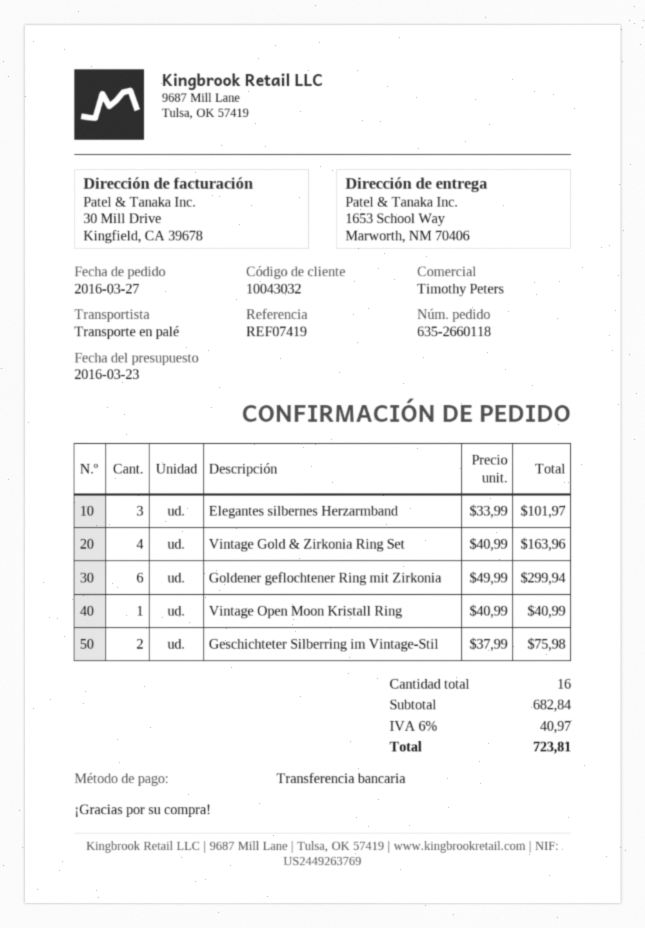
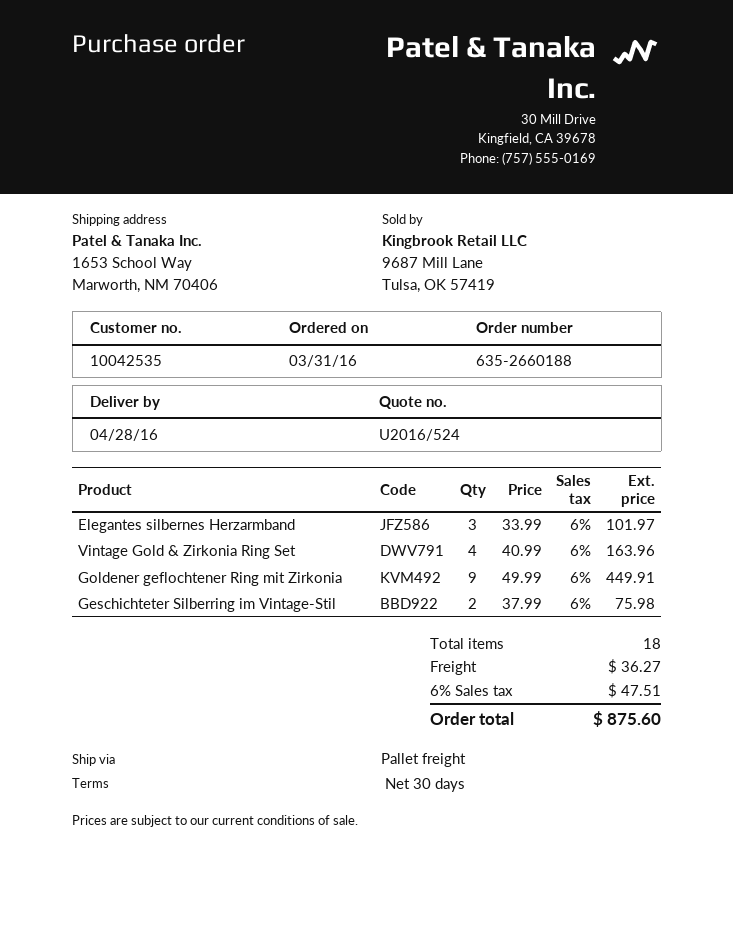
order number: 635-2660118 -> 635-2660188
order date: 2016-03-27 -> 2016-03-31
customer number: 10043032 -> 10042535
Goldener geflochtener Ring mit Zirkonia: 6 x 49.99 = 299.94 -> 9 x 49.99 = 449.91
Vintage Open Moon Kristall Ring: 1 x 40.99 = 40.99 -> none
total quantity: 16 -> 18
shipping: none -> 36.27
tax: 6% = 40.97 -> 6% = 47.51
total: 723.81 -> 875.60

